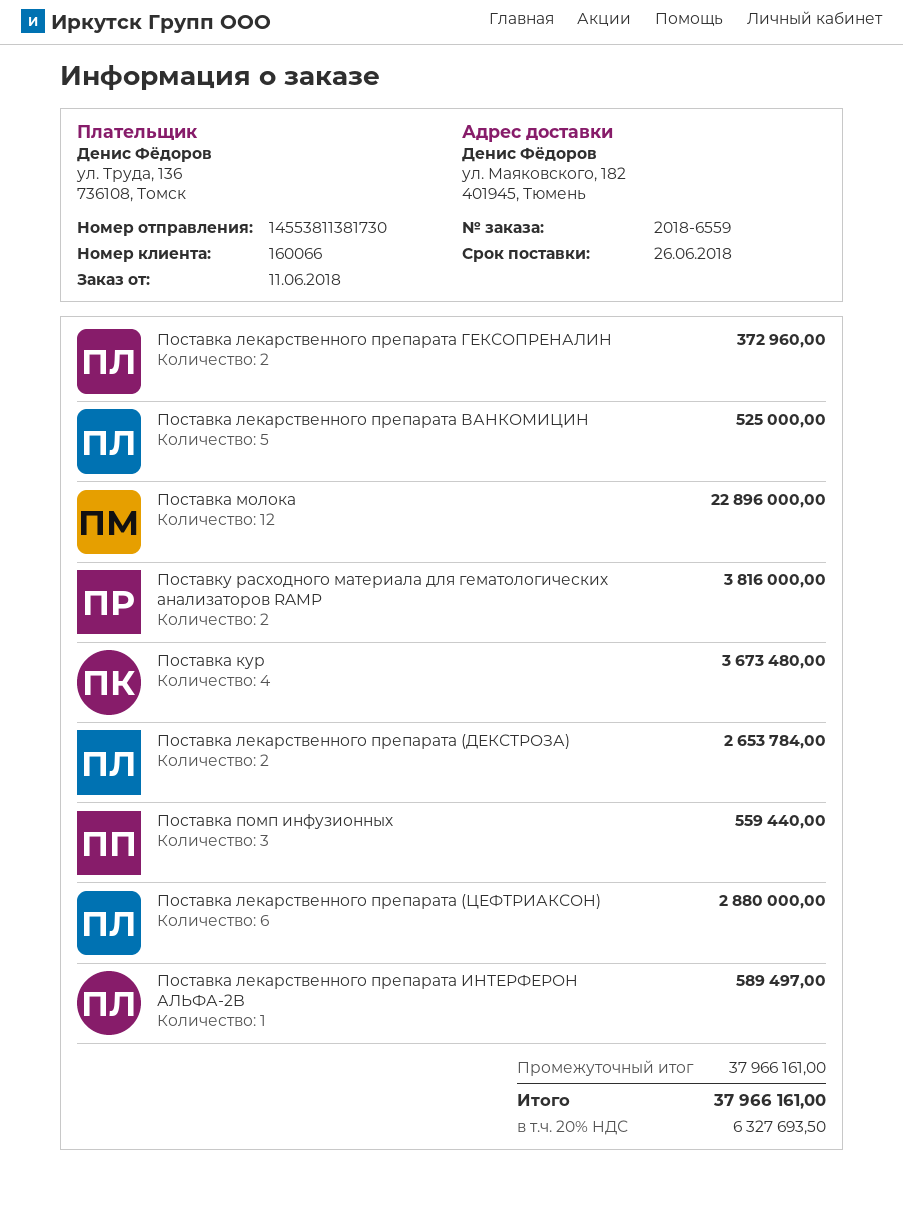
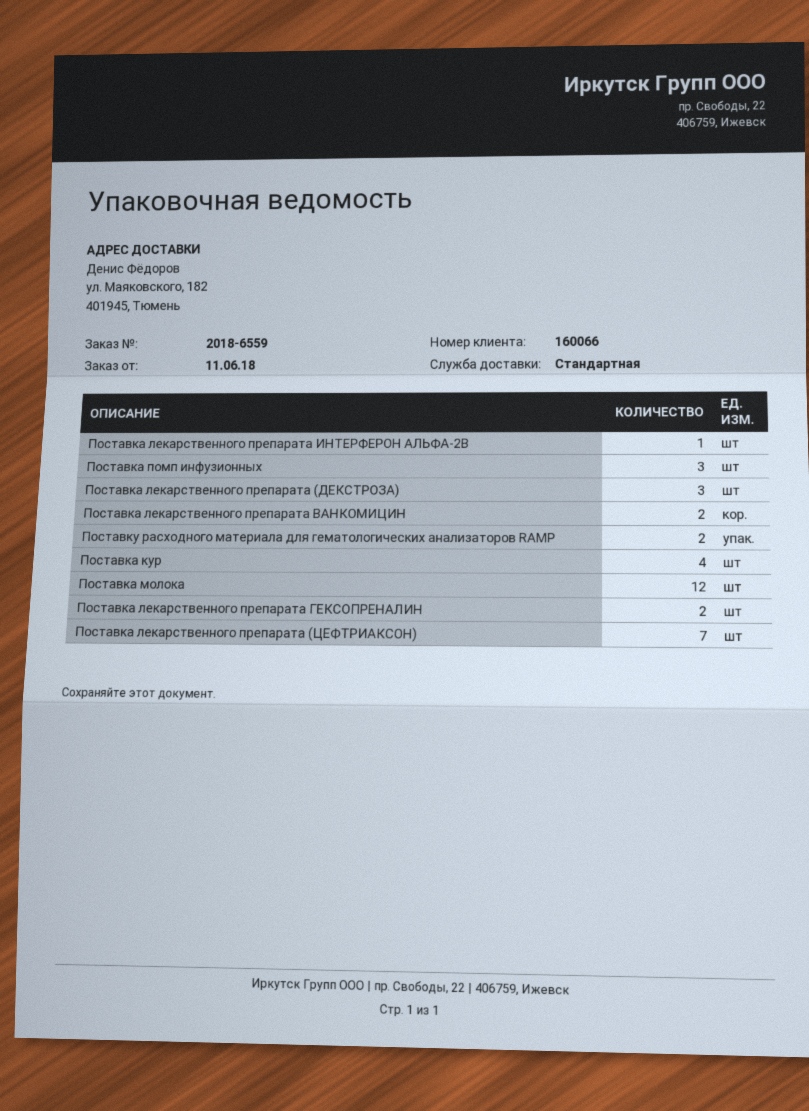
Поставка лекарственного препарата ВАНКОМИЦИН: 5 -> 2
Поставка лекарственного препарата (ДЕКСТРОЗА): 2 -> 3
Поставка лекарственного препарата (ЦЕФТРИАКСОН): 6 -> 7

